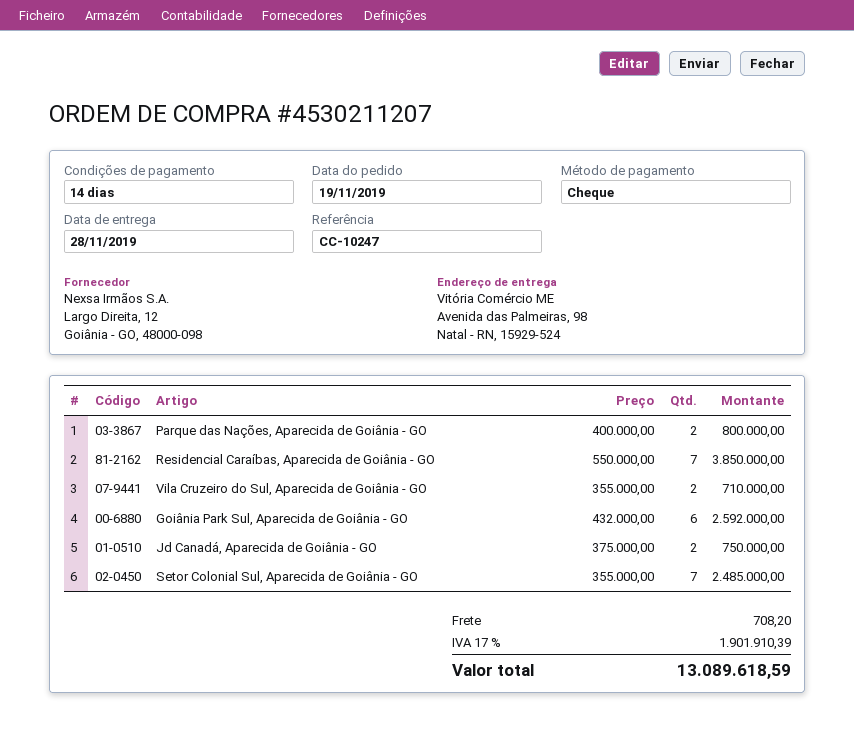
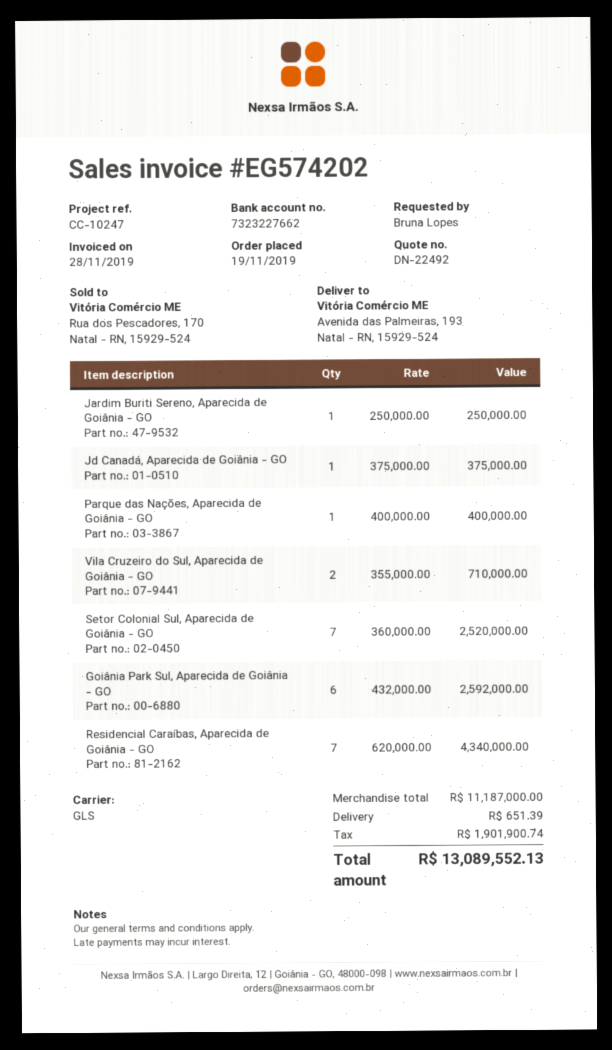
ship to: Avenida das Palmeiras, 98, Natal - RN, 15929-524 -> Avenida das Palmeiras, 193, Natal - RN, 15929-524
Parque das Nações, Aparecida de Goiânia - GO: 2 x 400000.00 = 800000.00 -> 1 x 400000.00 = 400000.00
Residencial Caraíbas, Aparecida de Goiânia - GO: 7 x 550000.00 = 3850000.00 -> 7 x 620000.00 = 4340000.00
Jd Canadá, Aparecida de Goiânia - GO: 2 x 375000.00 = 750000.00 -> 1 x 375000.00 = 375000.00
Setor Colonial Sul, Aparecida de Goiânia - GO: 7 x 355000.00 = 2485000.00 -> 7 x 360000.00 = 2520000.00
Jardim Buriti Sereno, Aparecida de Goiânia - GO: none -> 1 x 250000.00 = 250000.00
shipping: 708.20 -> 651.39
tax: 1901910.39 -> 1901900.74
total: 13089618.59 -> 13089552.13

